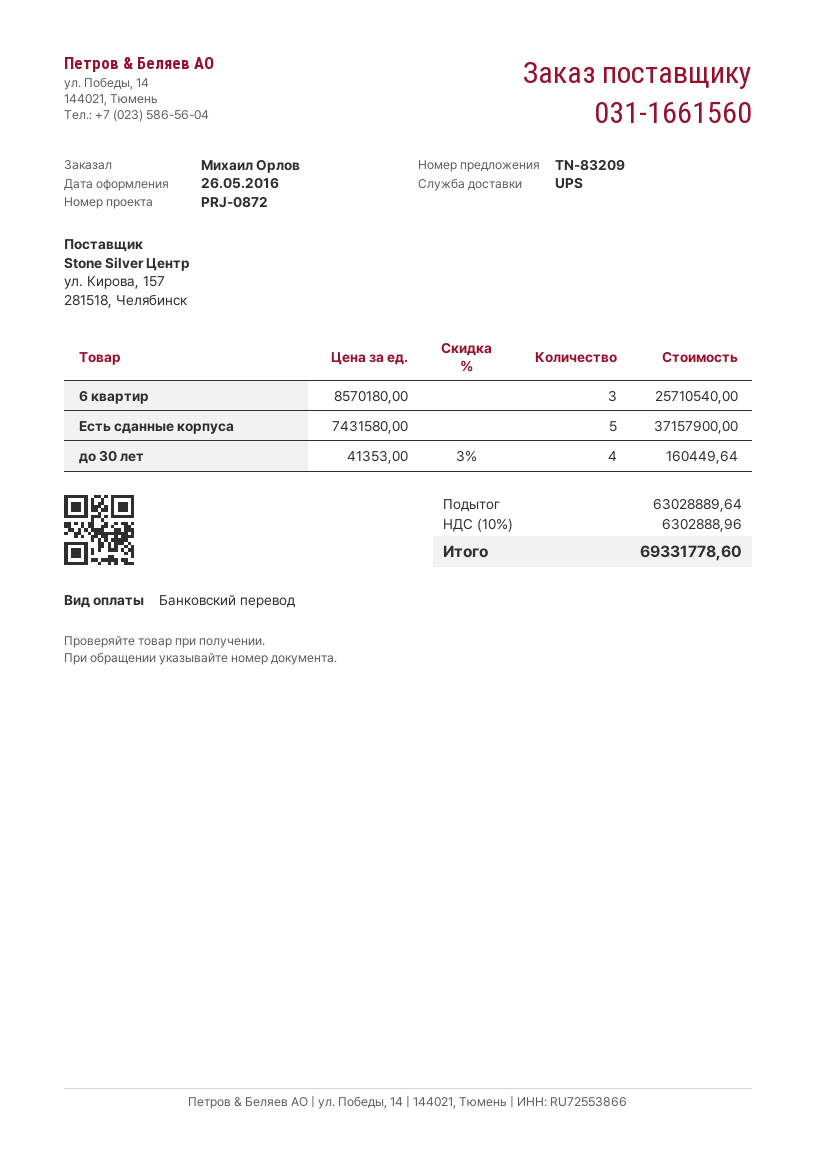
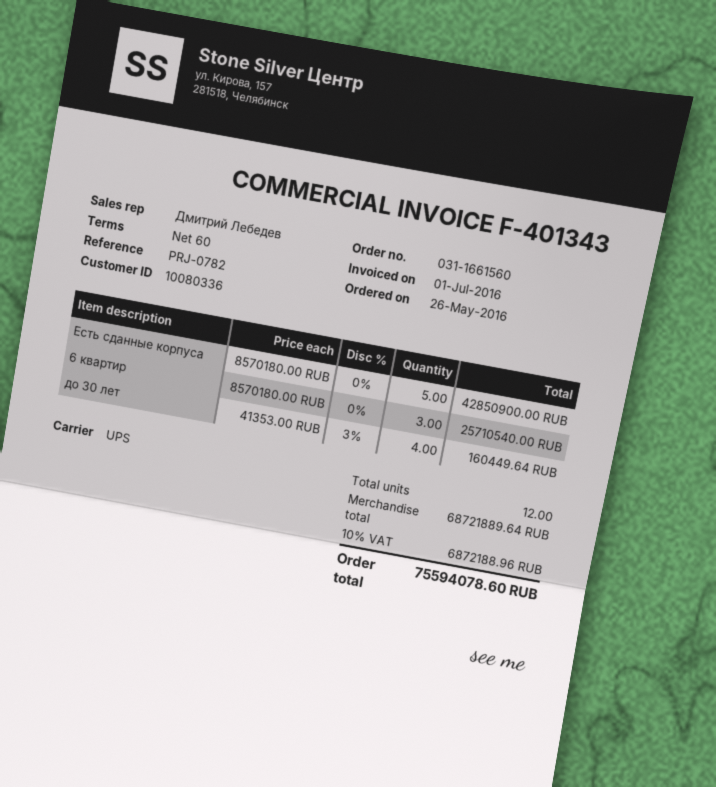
reference: PRJ-0872 -> PRJ-0782
Есть сданные корпуса: 5 x 7431580.00 = 37157900.00 -> 5 x 8570180.00 = 42850900.00
subtotal: 63028889.64 -> 68721889.64
tax: 10% = 6302888.96 -> 10% = 6872188.96
total: 69331778.60 -> 75594078.60

